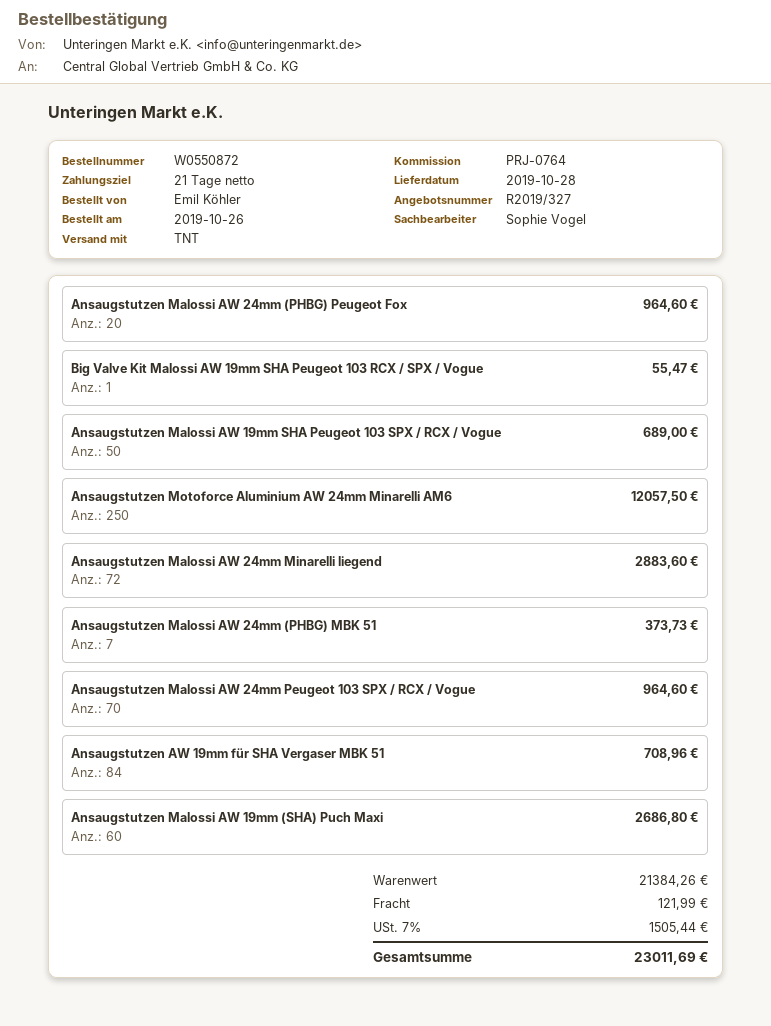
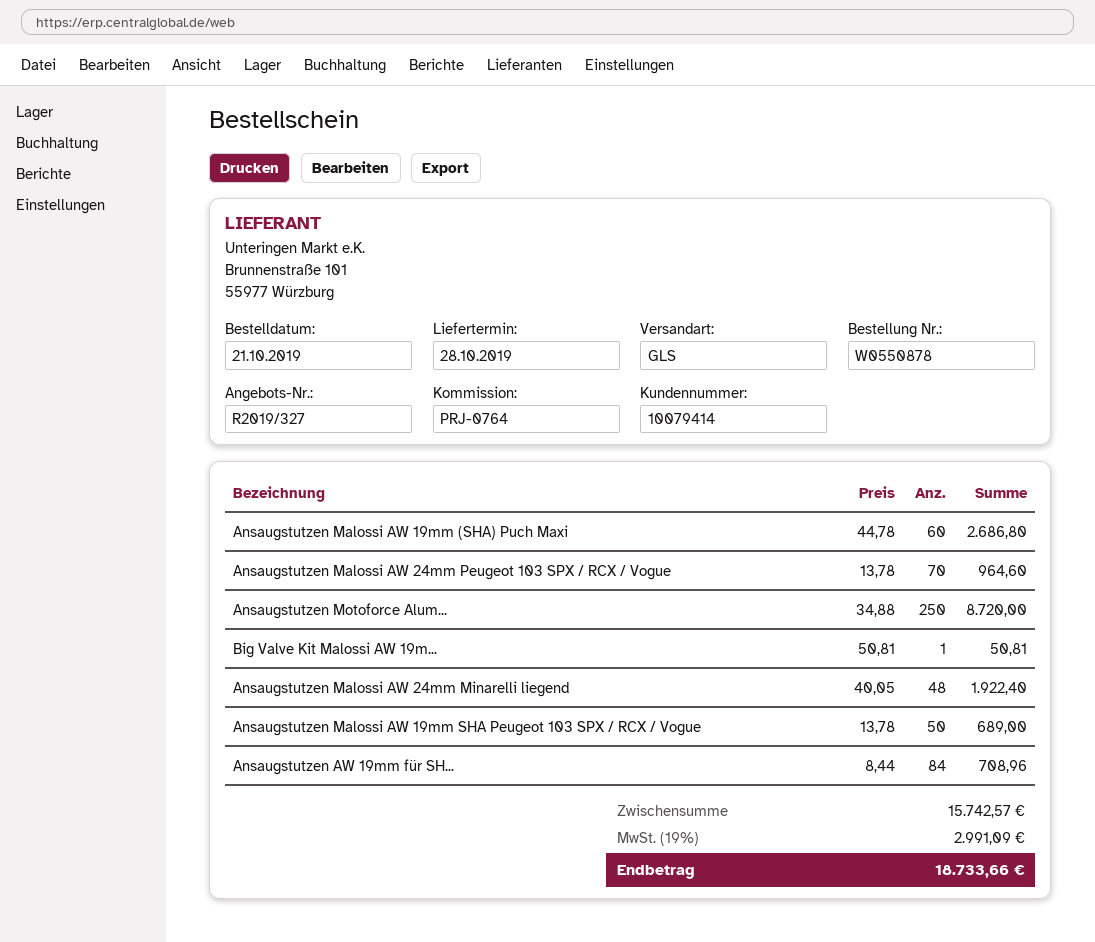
order number: W0550872 -> W0550878
order date: 2019-10-26 -> 2019-10-21
shipping method: TNT -> GLS
Ansaugstutzen Malossi AW 24mm (PHBG) Peugeot Fox: 20 for 964.60 -> none
Big Valve Kit Malossi AW 19mm SHA Peugeot 103 RCX / SPX / Vogue: 1 for 55.47 -> 1 for 50.81
Ansaugstutzen Motoforce Aluminium AW 24mm Minarelli AM6: 250 for 12057.50 -> 250 for 8720.00
Ansaugstutzen Malossi AW 24mm Minarelli liegend: 72 for 2883.60 -> 48 for 1922.40
Ansaugstutzen Malossi AW 24mm (PHBG) MBK 51: 7 for 373.73 -> none
subtotal: 21384.26 -> 15742.57
shipping: 121.99 -> none
tax: 7% = 1505.44 -> 19% = 2991.09
total: 23011.69 -> 18733.66

